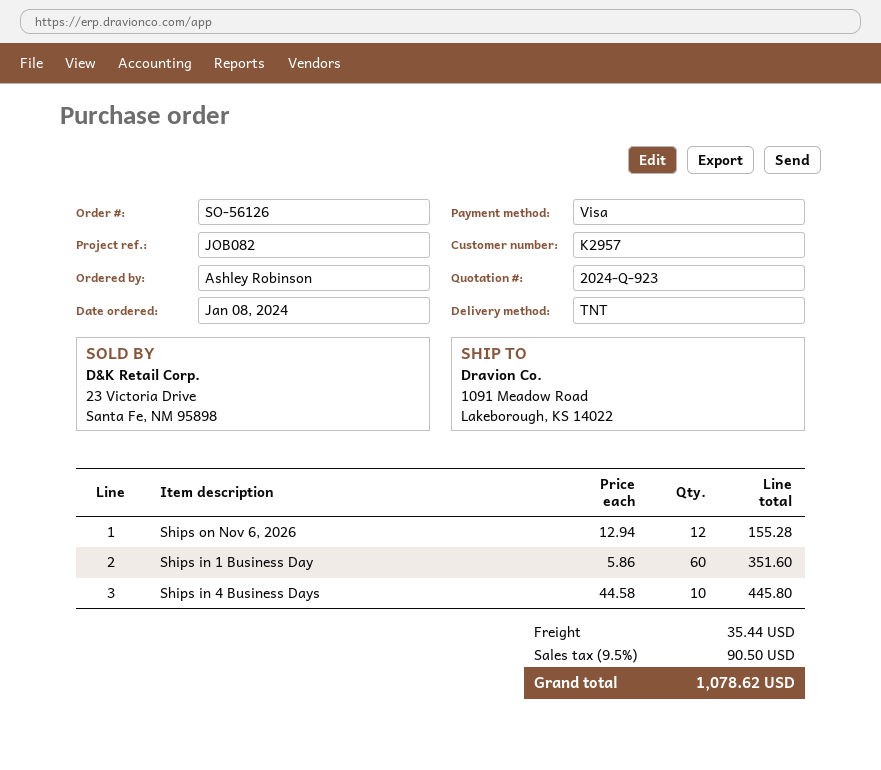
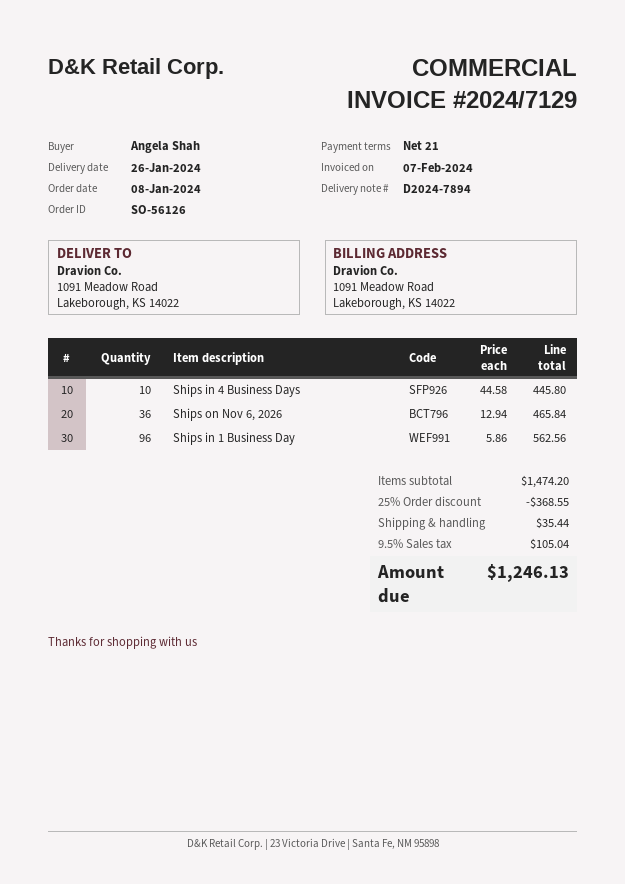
ordered by: Ashley Robinson -> Angela Shah
Ships on Nov 6, 2026: 12 x 12.94 = 155.28 -> 36 x 12.94 = 465.84
Ships in 1 Business Day: 60 x 5.86 = 351.60 -> 96 x 5.86 = 562.56
discount: none -> 25% = 368.55
tax: 9.5% = 90.50 -> 9.5% = 105.04
total: 1078.62 -> 1246.13

